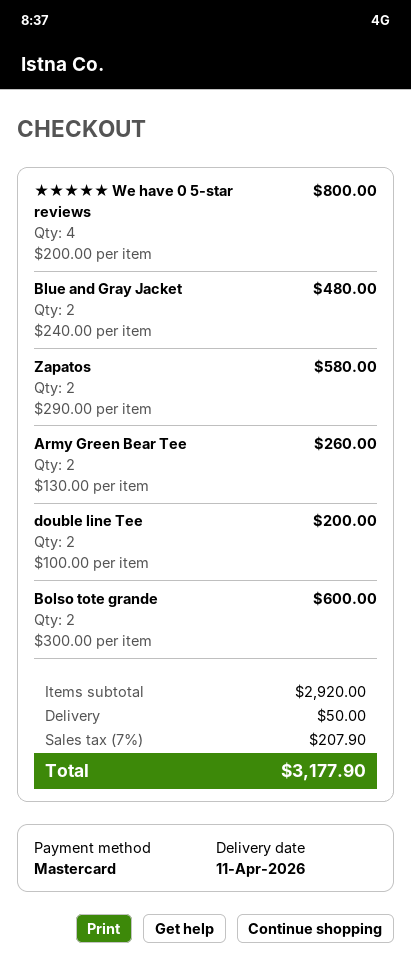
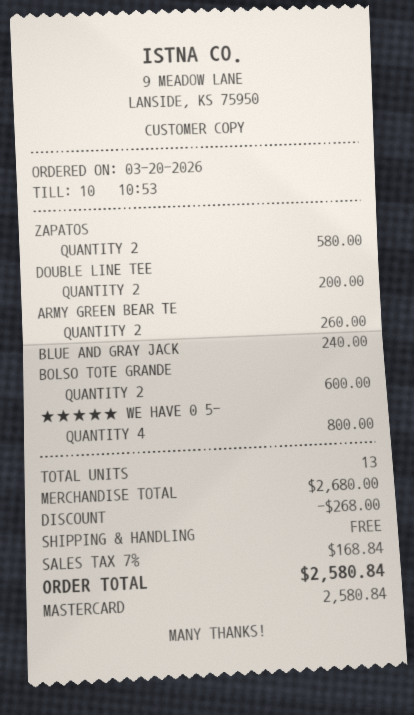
Blue and Gray Jacket: 2 for 480.00 -> 1 for 240.00
subtotal: 2920.00 -> 2680.00
discount: none -> 268.00
shipping: 50.00 -> 0.00
tax: 7% = 207.90 -> 7% = 168.84
total: 3177.90 -> 2580.84

